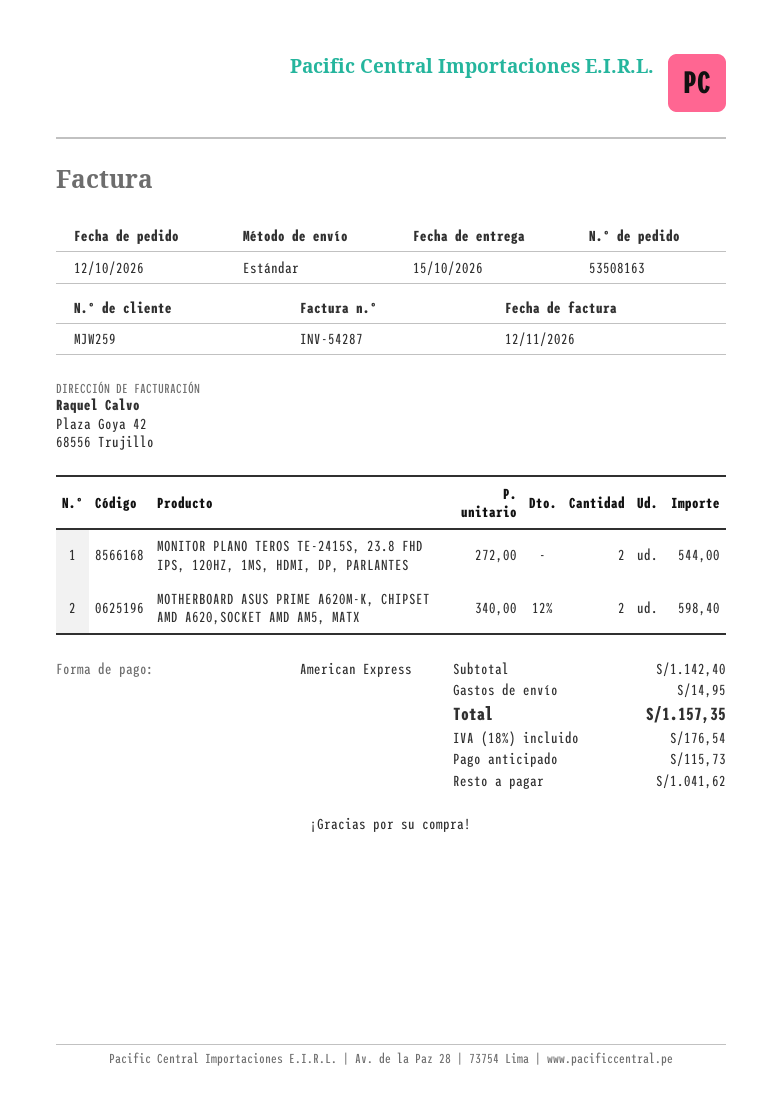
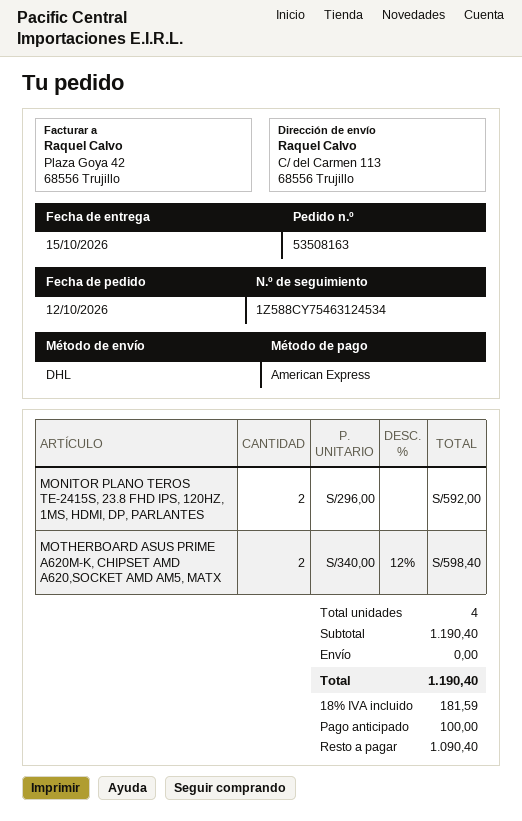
shipping method: standard -> DHL
MONITOR PLANO TEROS TE-2415S, 23.8 FHD IPS, 120HZ, 1MS, HDMI, DP, PARLANTES: 2 x 272.00 = 544.00 -> 2 x 296.00 = 592.00
subtotal: 1142.40 -> 1190.40
shipping: 14.95 -> 0.00
tax: 18% = 176.54 -> 18% = 181.59
total: 1157.35 -> 1190.40
deposit: 115.73 -> 100.00
balance: 1041.62 -> 1090.40

